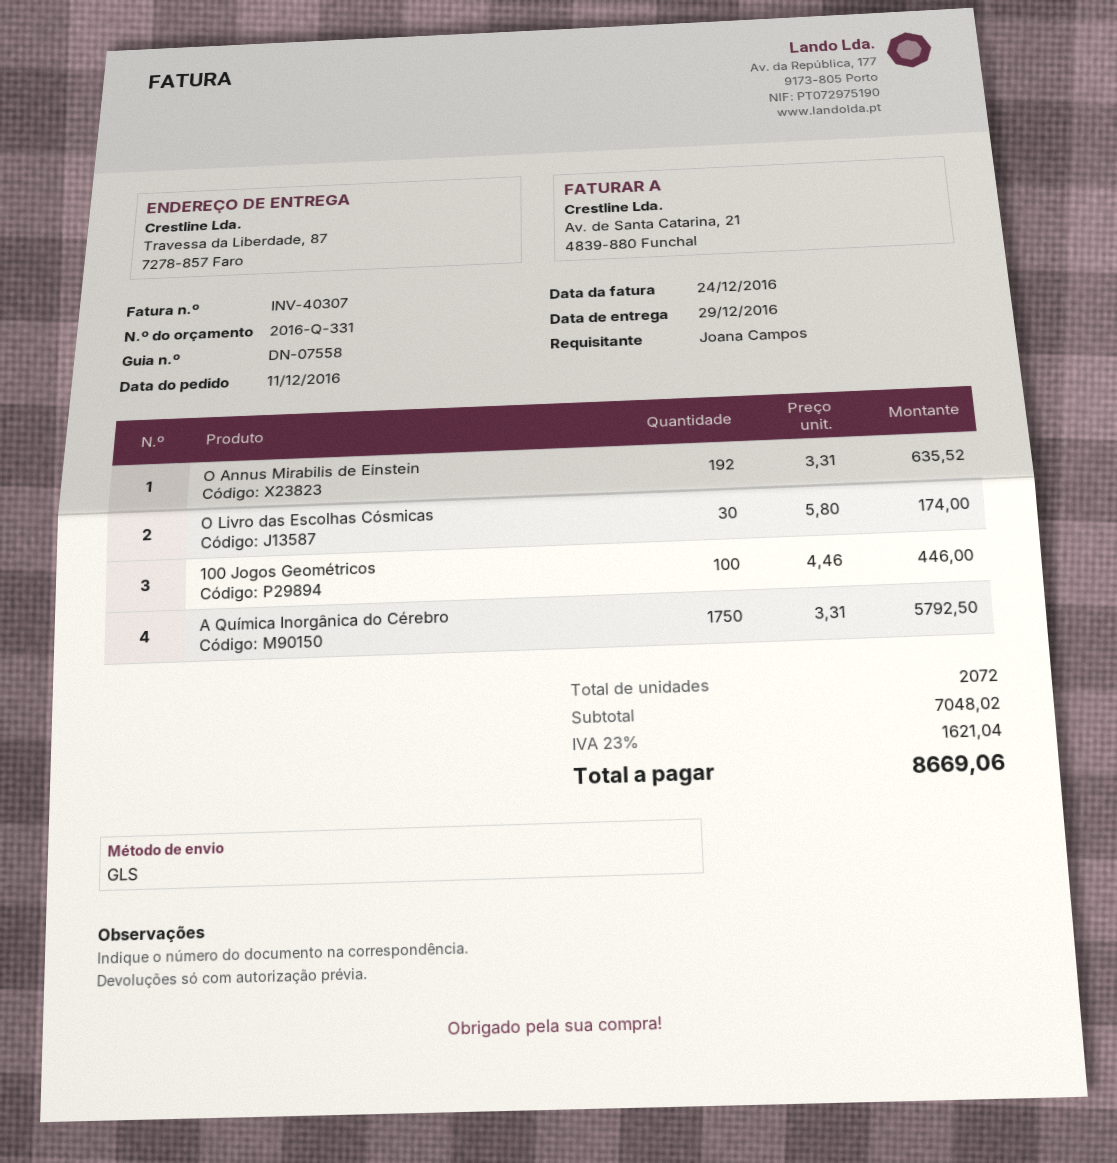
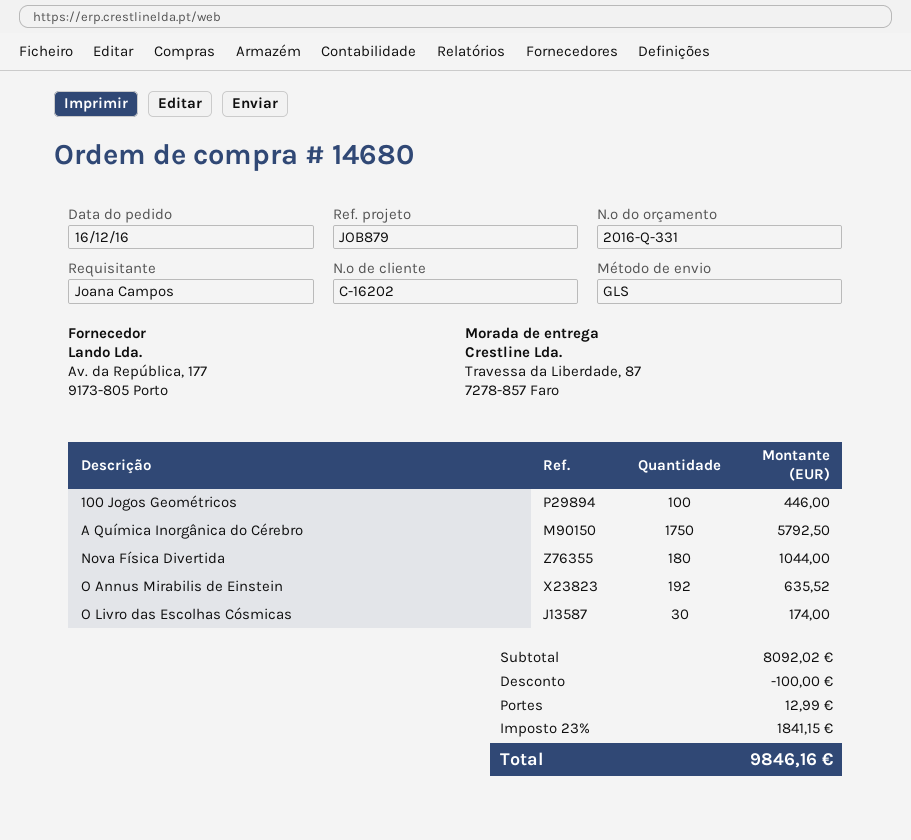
order date: 2016-12-11 -> 2016-12-16
Nova Física Divertida: none -> 180 for 1044.00
subtotal: 7048.02 -> 8092.02
discount: none -> 100.00
shipping: none -> 12.99
tax: 23% = 1621.04 -> 23% = 1841.15
total: 8669.06 -> 9846.16

